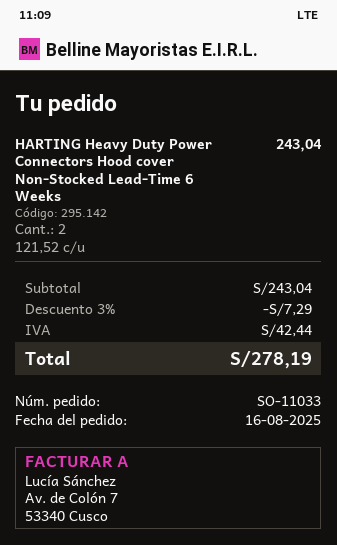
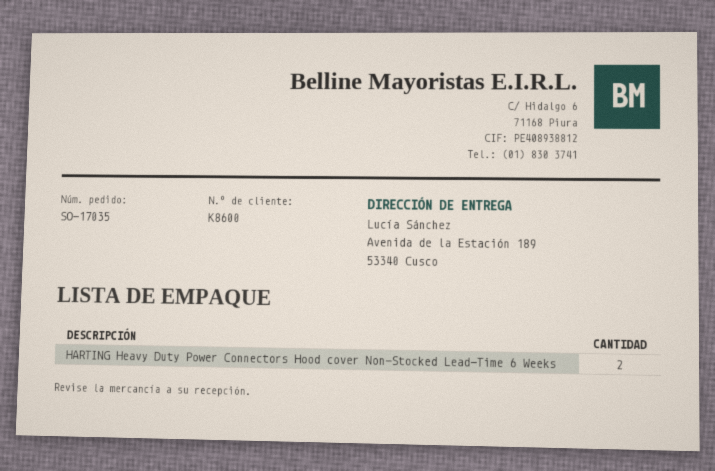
order number: SO-11033 -> SO-17035

